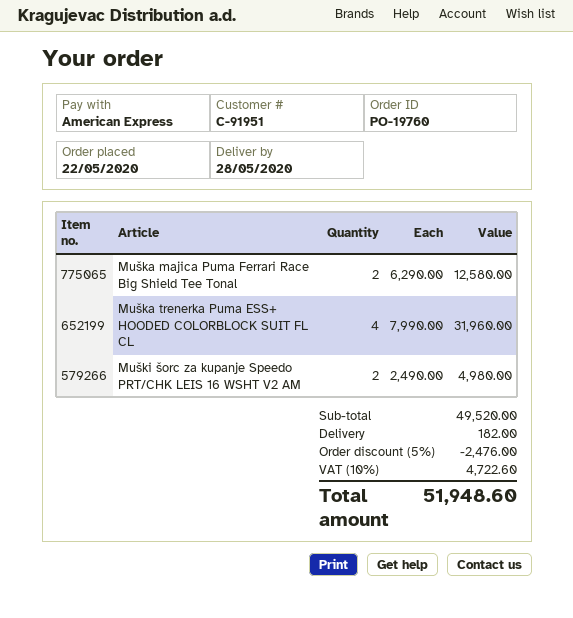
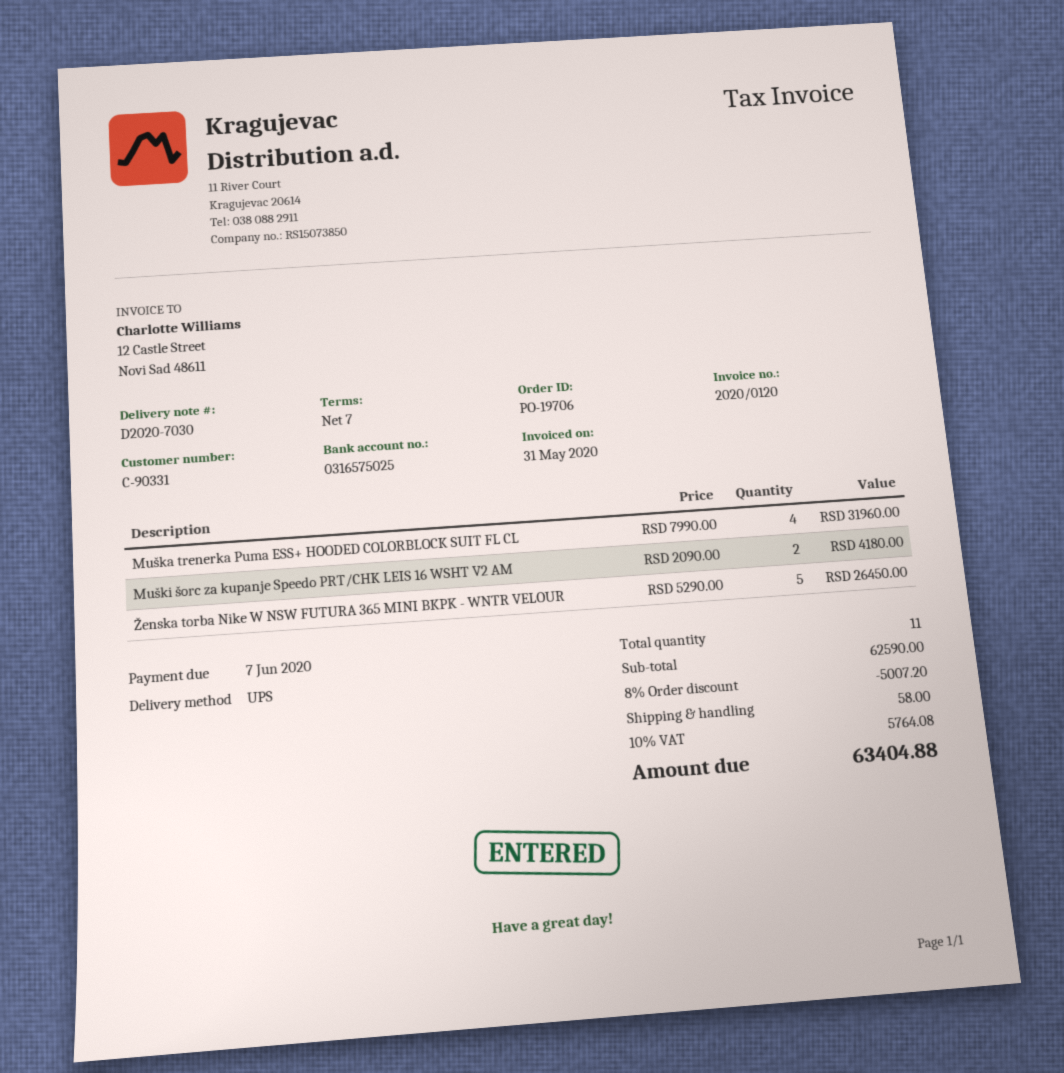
order number: PO-19760 -> PO-19706
customer number: C-91951 -> C-90331
Muška majica Puma Ferrari Race Big Shield Tee Tonal: 2 x 6290.00 = 12580.00 -> none
Muški šorc za kupanje Speedo PRT/CHK LEIS 16 WSHT V2 AM: 2 x 2490.00 = 4980.00 -> 2 x 2090.00 = 4180.00
Ženska torba Nike W NSW FUTURA 365 MINI BKPK - WNTR VELOUR: none -> 5 x 5290.00 = 26450.00
subtotal: 49520.00 -> 62590.00
discount: 5% = 2476.00 -> 8% = 5007.20
shipping: 182.00 -> 58.00
tax: 10% = 4722.60 -> 10% = 5764.08
total: 51948.60 -> 63404.88

